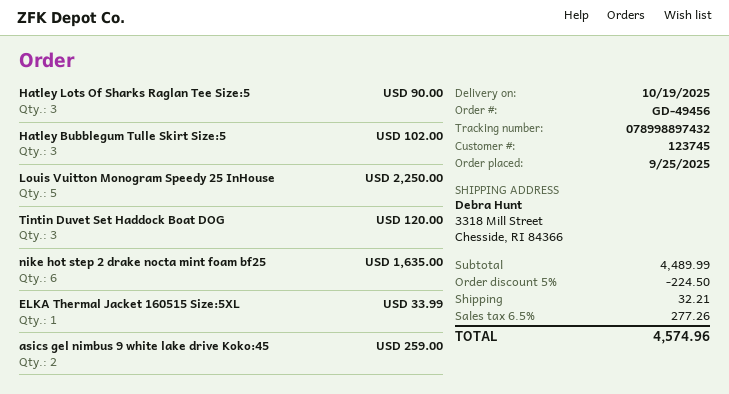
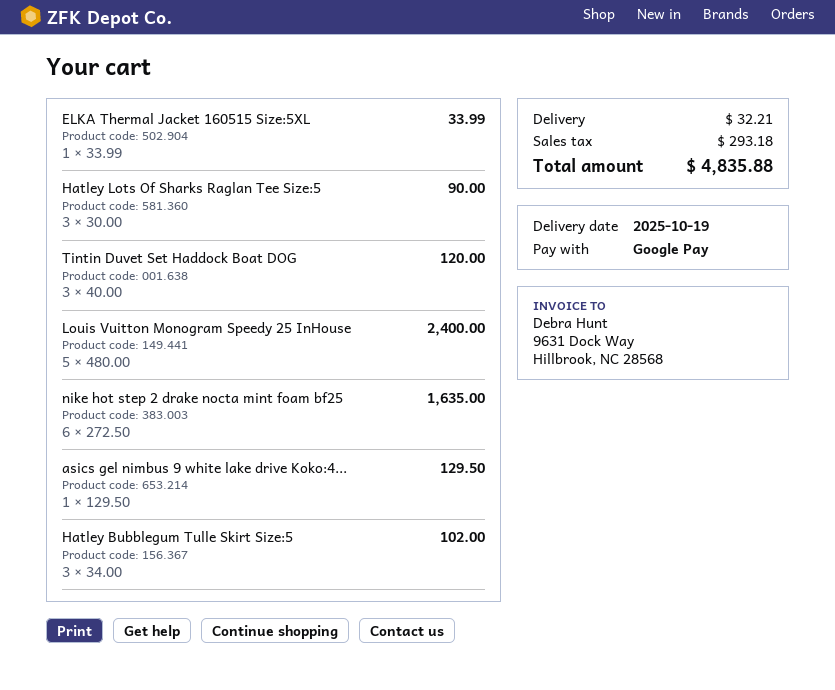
Louis Vuitton Monogram Speedy 25 InHouse: 5 for 2250.00 -> 5 for 2400.00
asics gel nimbus 9 white lake drive Koko:45: 2 for 259.00 -> 1 for 129.50
discount: 5% = 224.50 -> none
tax: 277.26 -> 293.18
total: 4574.96 -> 4835.88

